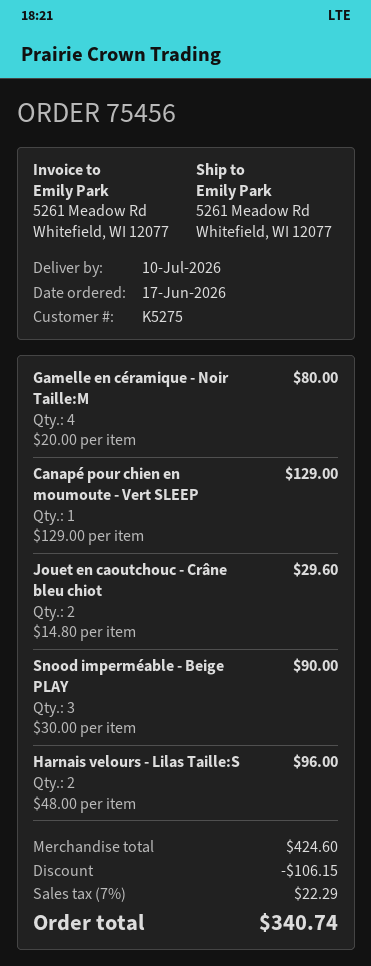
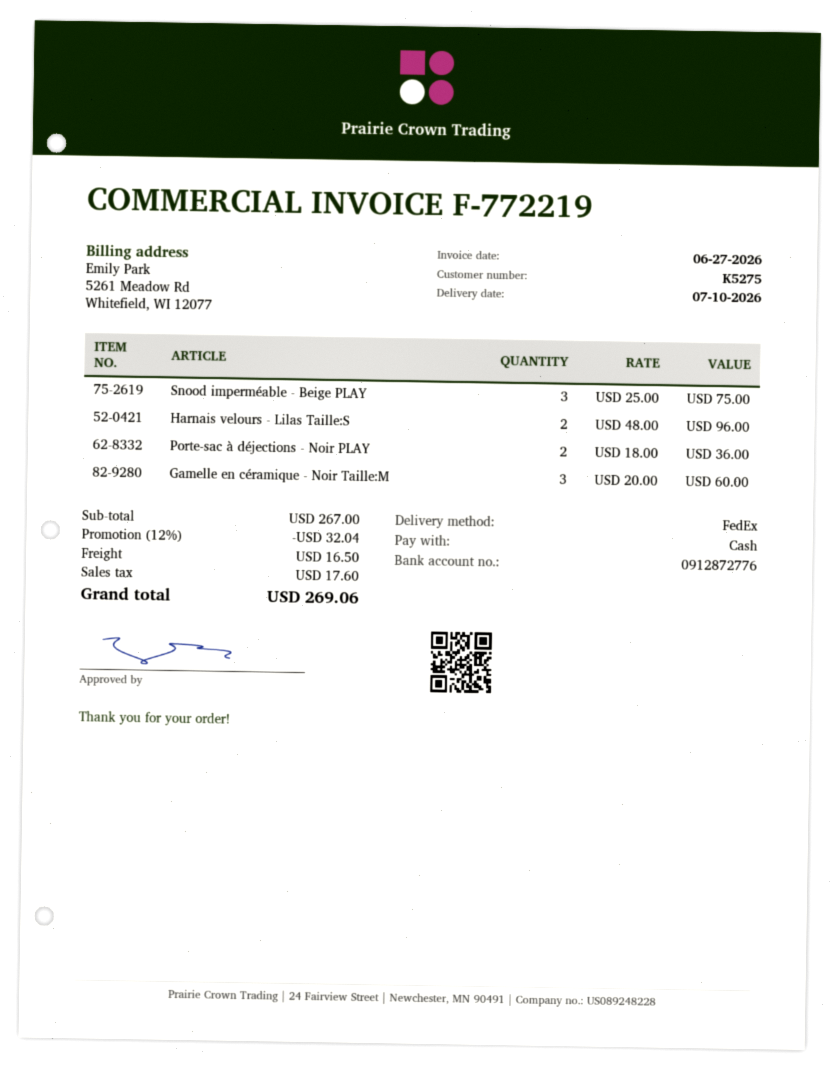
Gamelle en céramique - Noir Taille:M: 4 x 20.00 = 80.00 -> 3 x 20.00 = 60.00
Canapé pour chien en moumoute - Vert SLEEP: 1 x 129.00 = 129.00 -> none
Jouet en caoutchouc - Crâne bleu chiot: 2 x 14.80 = 29.60 -> none
Snood imperméable - Beige PLAY: 3 x 30.00 = 90.00 -> 3 x 25.00 = 75.00
Porte-sac à déjections - Noir PLAY: none -> 2 x 18.00 = 36.00
subtotal: 424.60 -> 267.00
discount: 106.15 -> 32.04
shipping: none -> 16.50
tax: 22.29 -> 17.60
total: 340.74 -> 269.06

